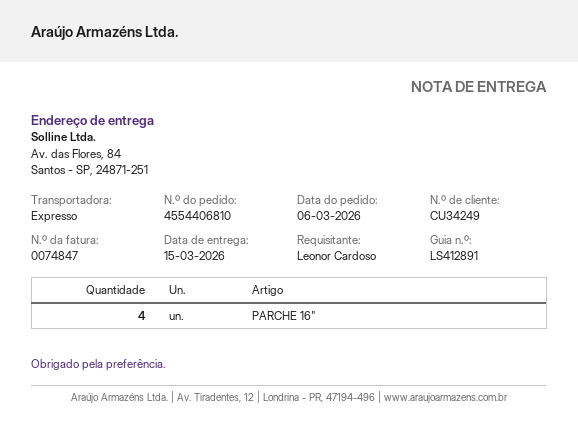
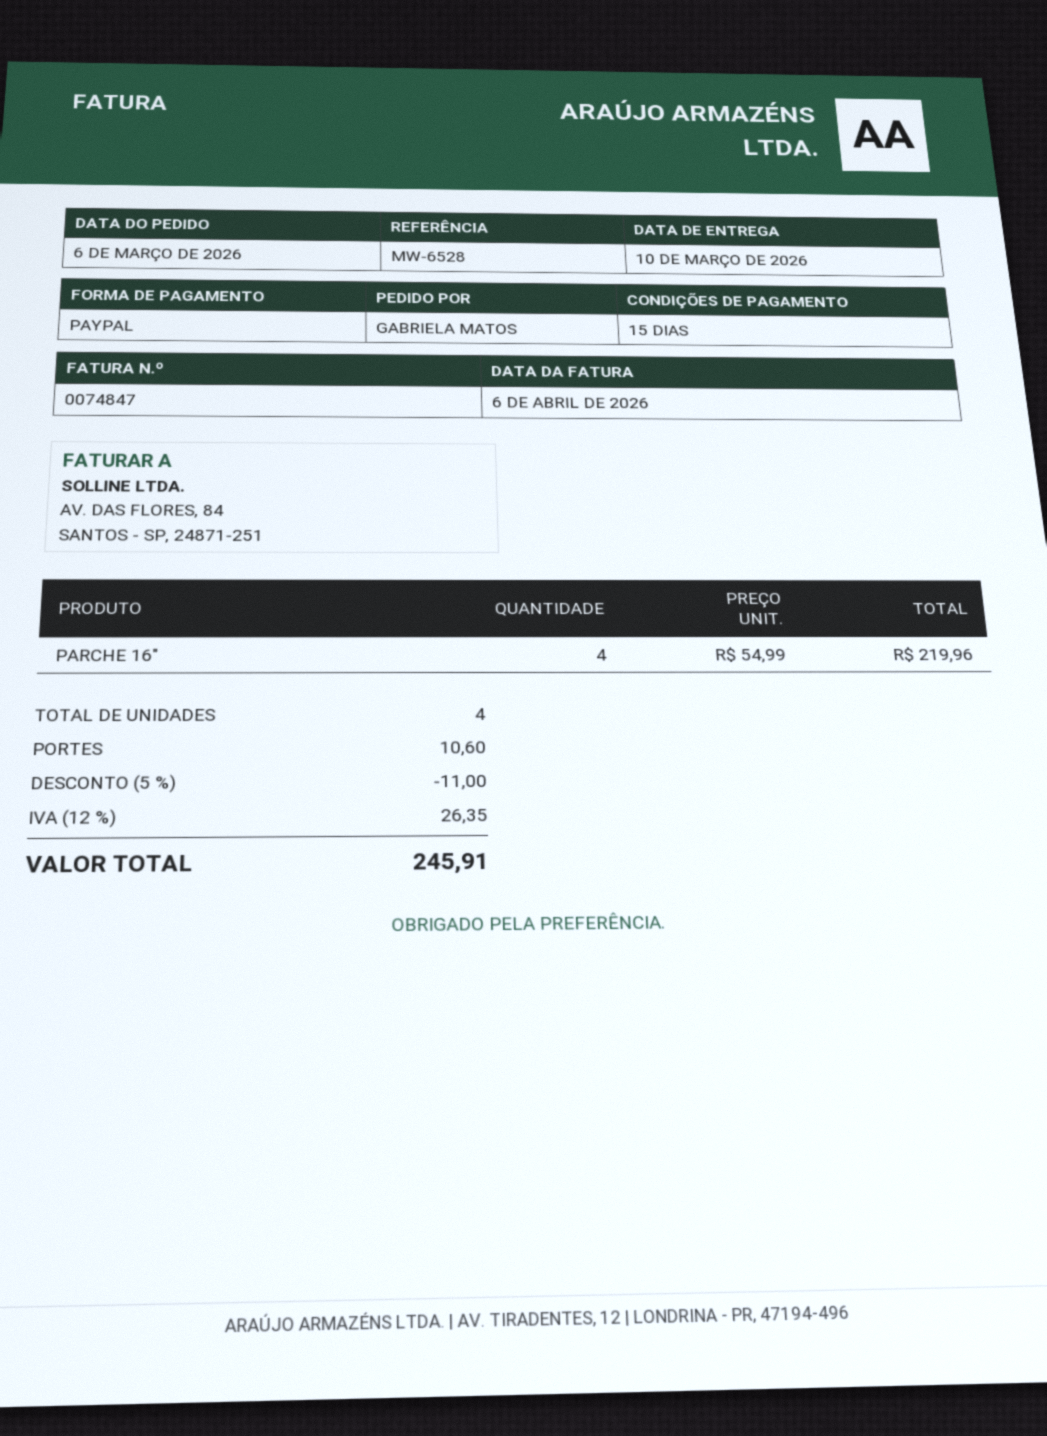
delivery date: 2026-03-15 -> 2026-03-10
ordered by: Leonor Cardoso -> GABRIELA MATOS

